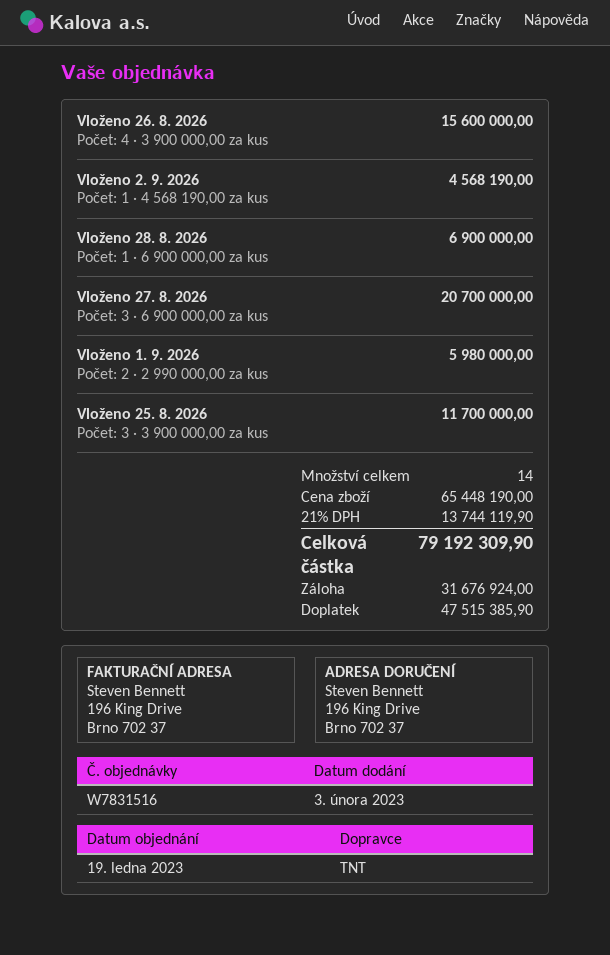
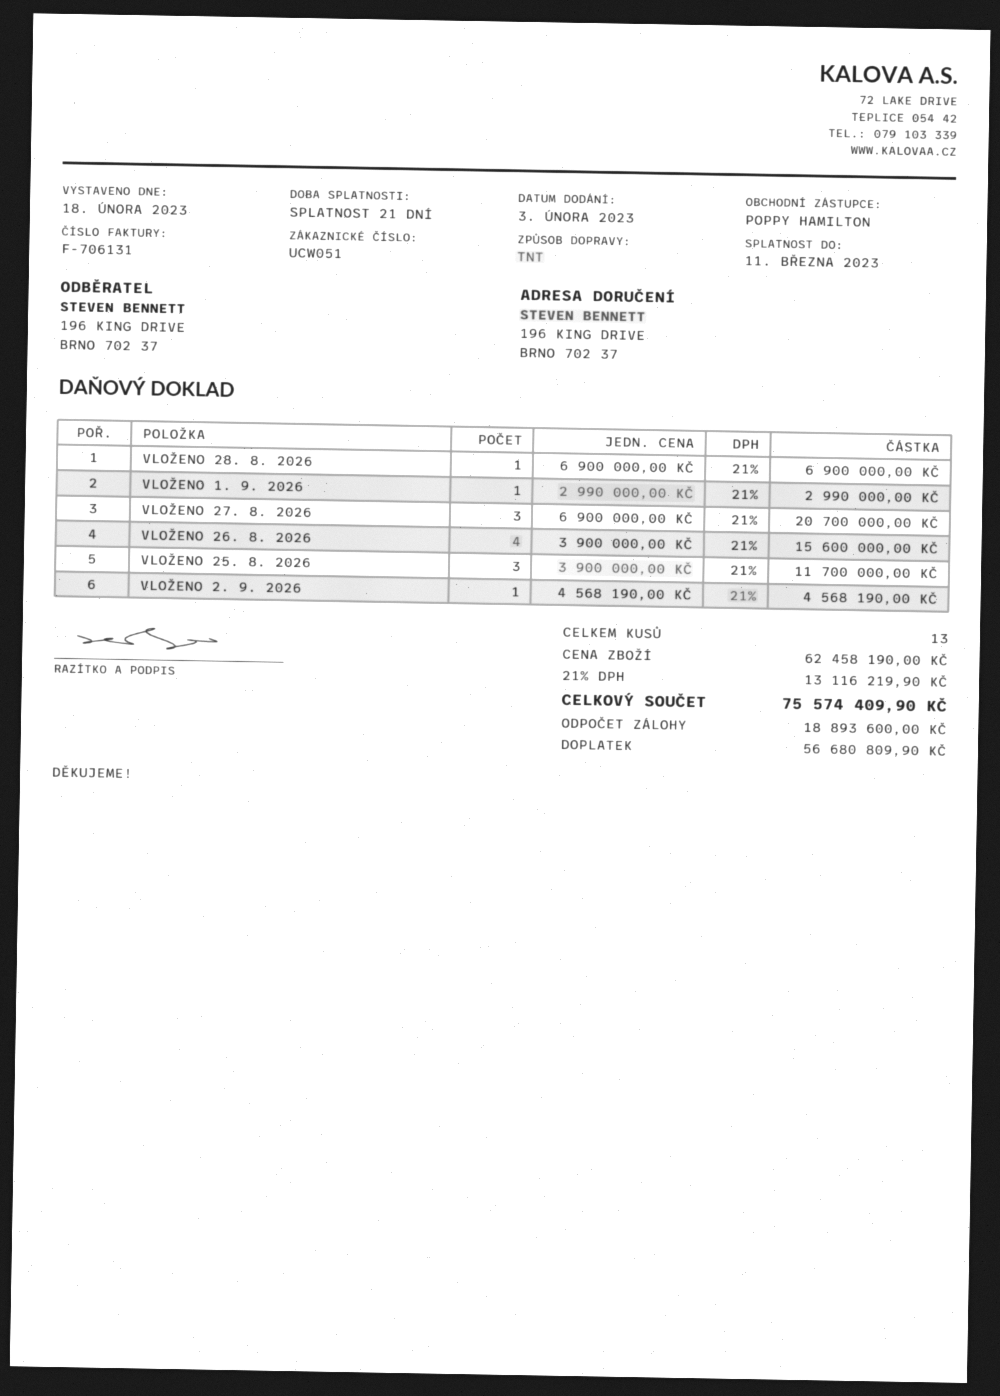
Vloženo 1. 9. 2026: 2 x 2990000.00 = 5980000.00 -> 1 x 2990000.00 = 2990000.00
total quantity: 14 -> 13
subtotal: 65448190.00 -> 62458190.00
tax: 21% = 13744119.90 -> 21% = 13116219.90
total: 79192309.90 -> 75574409.90
deposit: 31676924.00 -> 18893600.00
balance: 47515385.90 -> 56680809.90

